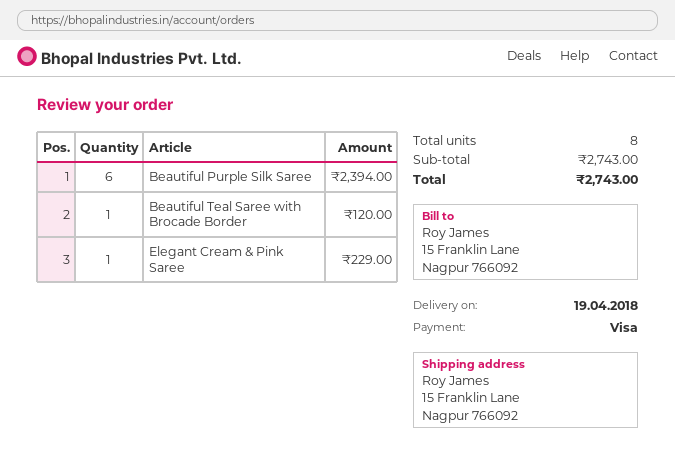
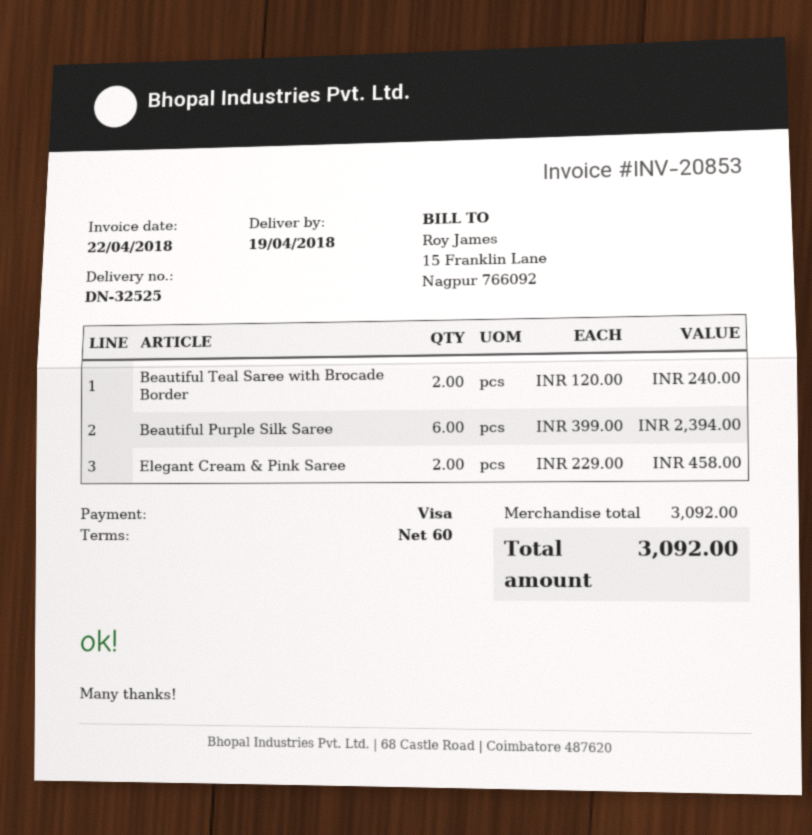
Beautiful Teal Saree with Brocade Border: 1 for 120.00 -> 2 for 240.00
Elegant Cream & Pink Saree: 1 for 229.00 -> 2 for 458.00
subtotal: 2743.00 -> 3092.00
total: 2743.00 -> 3092.00

